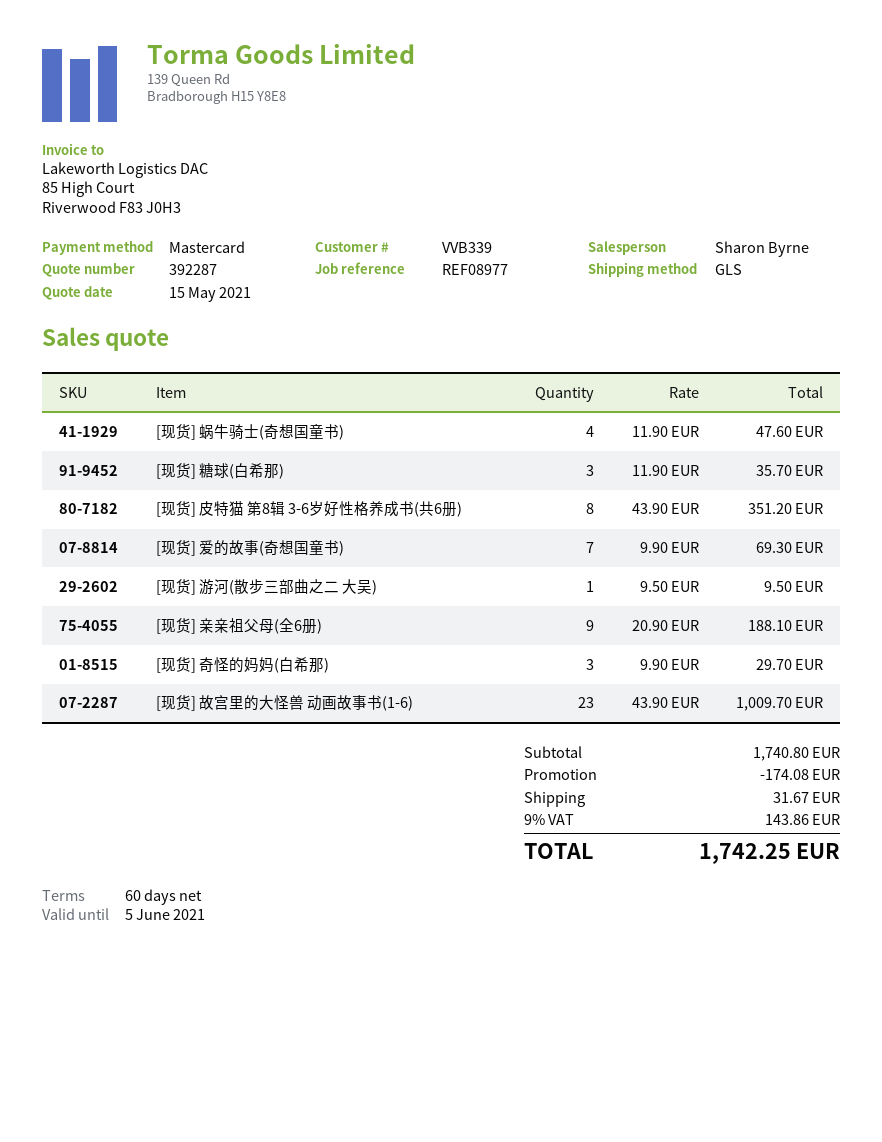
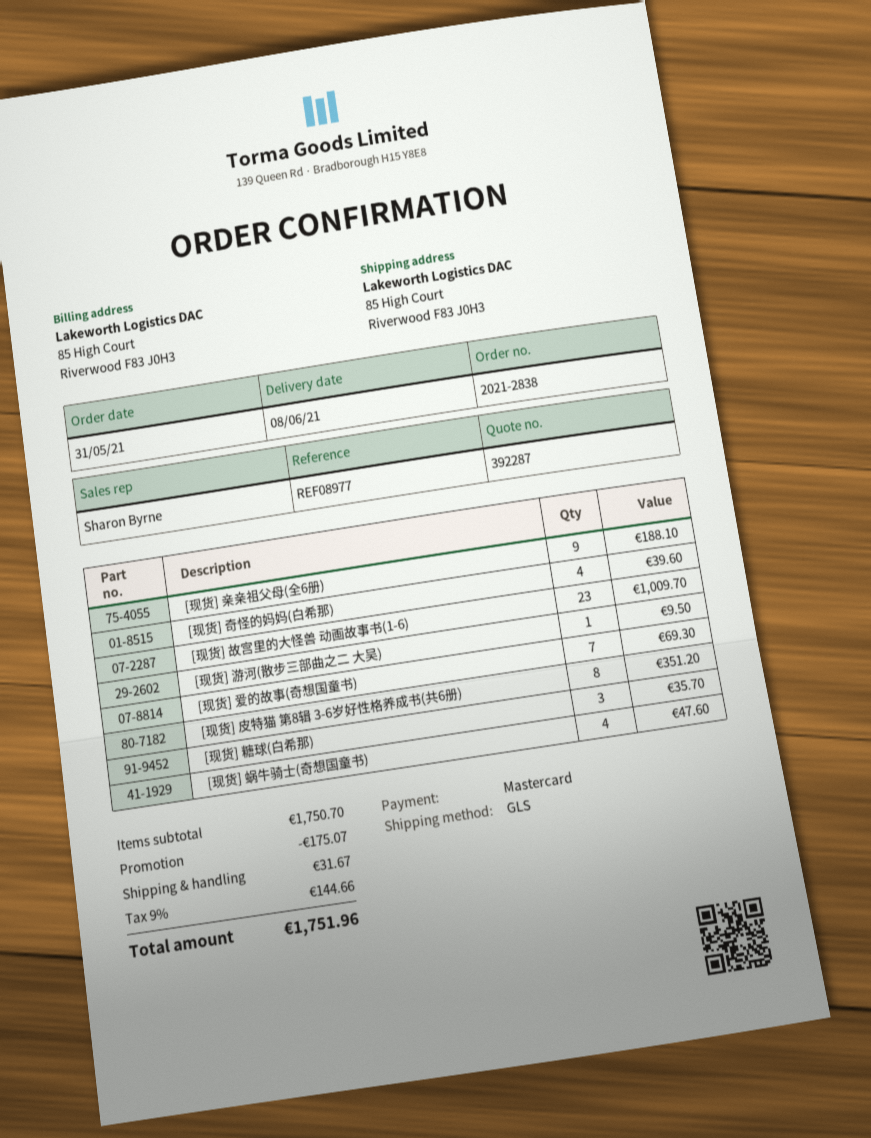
[现货] 奇怪的妈妈(白希那): 3 for 29.70 -> 4 for 39.60
subtotal: 1740.80 -> 1750.70
discount: 174.08 -> 175.07
tax: 9% = 143.86 -> 9% = 144.66
total: 1742.25 -> 1751.96

